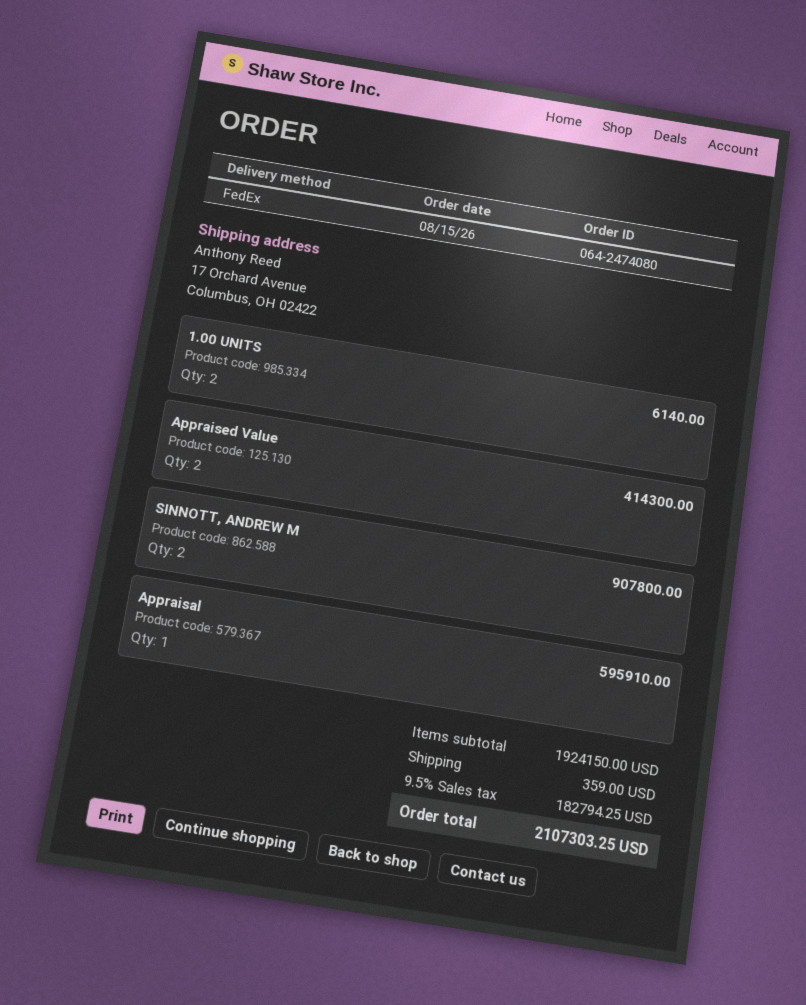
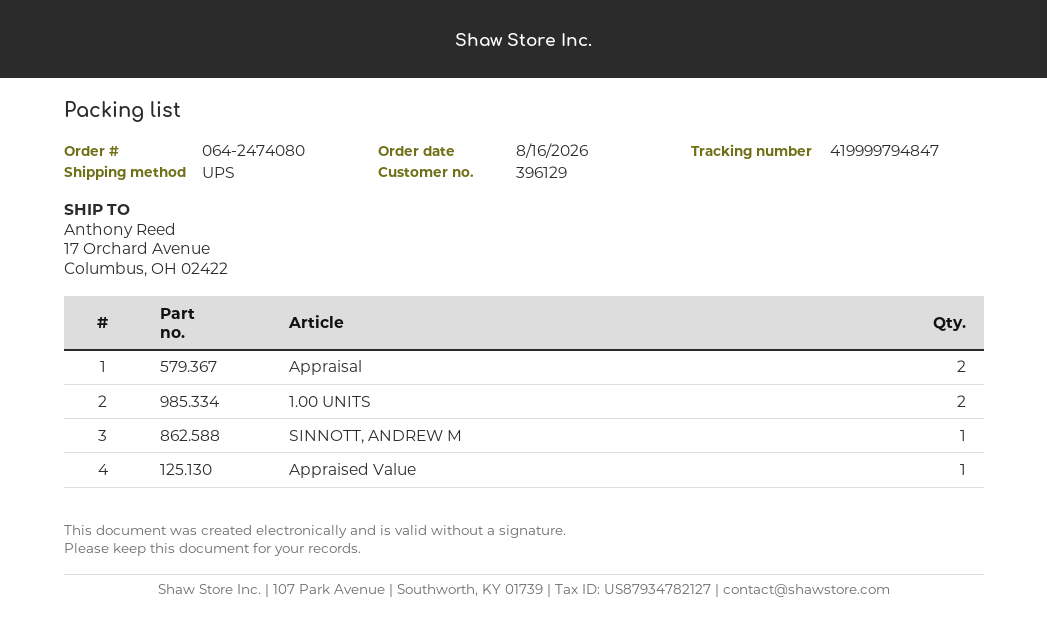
order date: 2026-08-15 -> 2026-08-16
shipping method: FedEx -> UPS
Appraised Value: 2 -> 1
SINNOTT, ANDREW M: 2 -> 1
Appraisal: 1 -> 2

